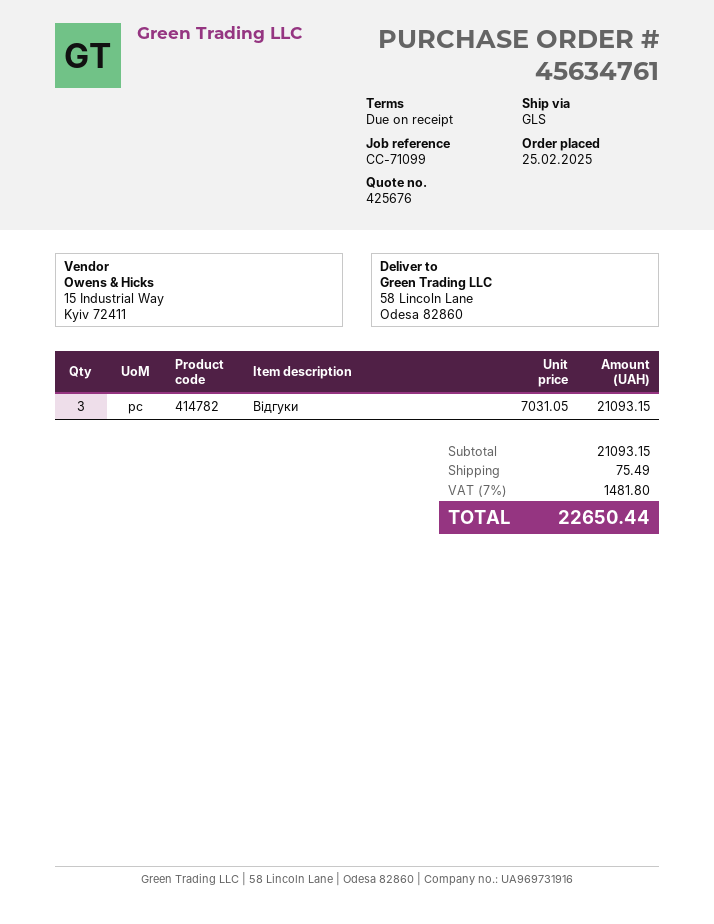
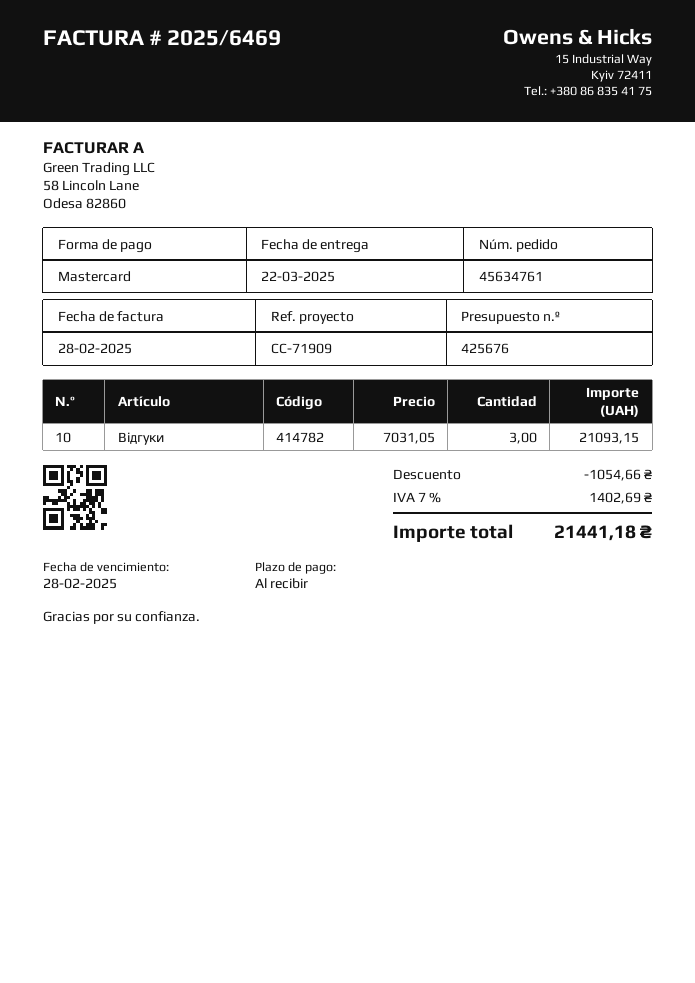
reference: CC-71099 -> CC-71909
discount: none -> 1054.66
shipping: 75.49 -> none
tax: 7% = 1481.80 -> 7% = 1402.69
total: 22650.44 -> 21441.18

